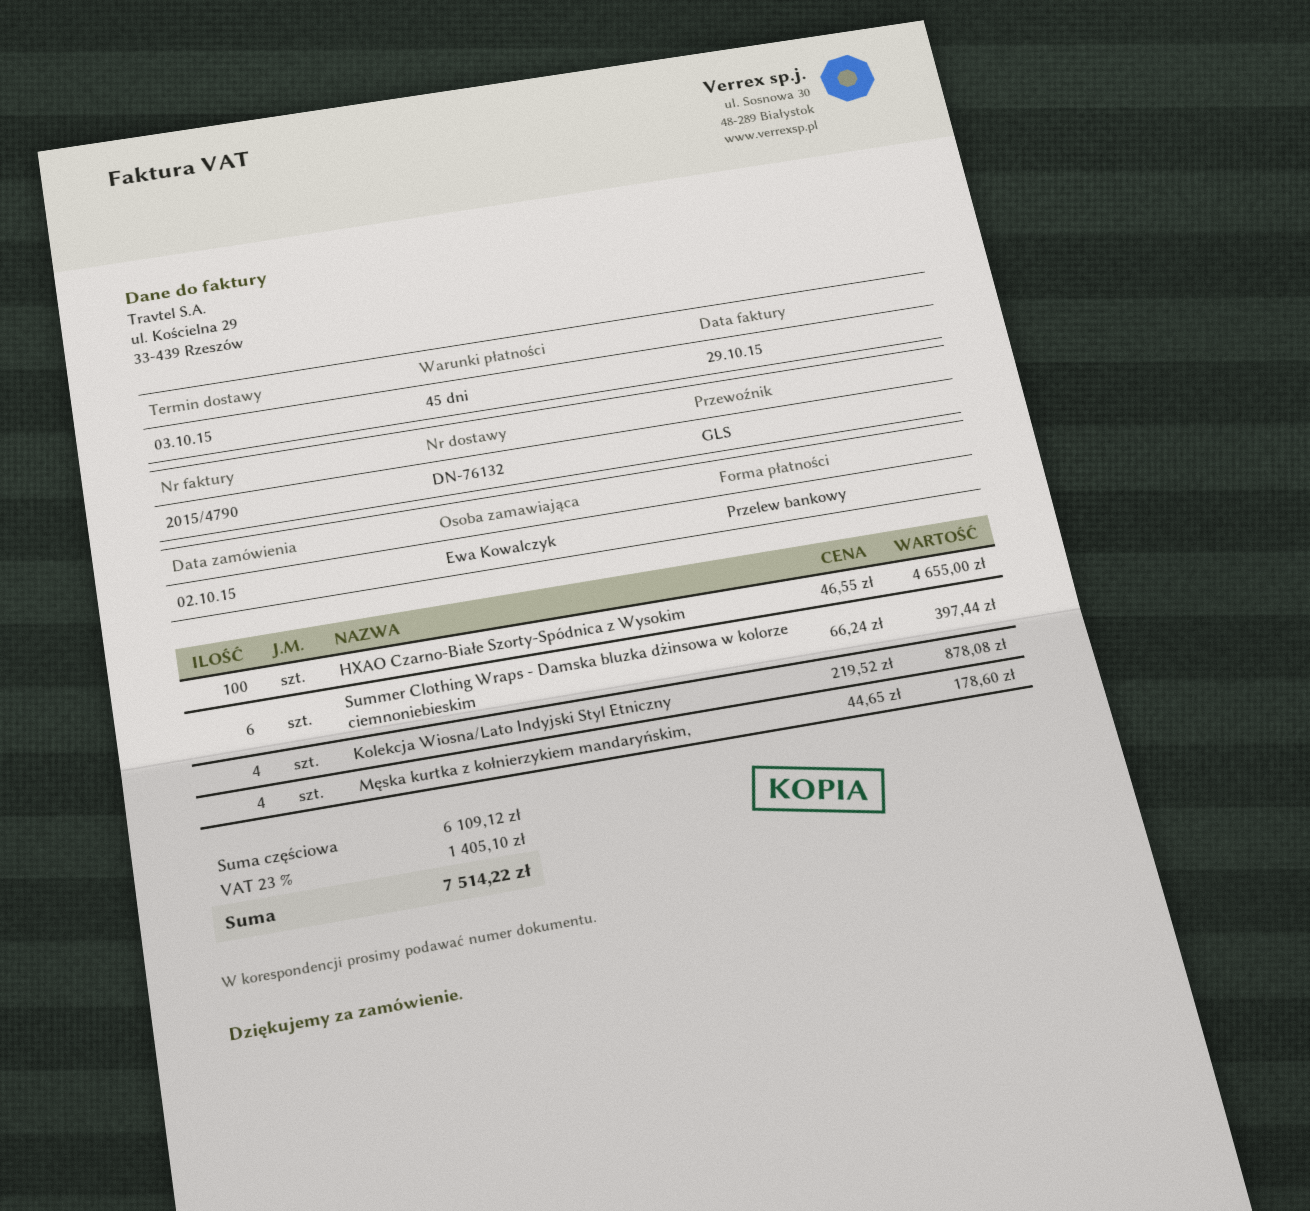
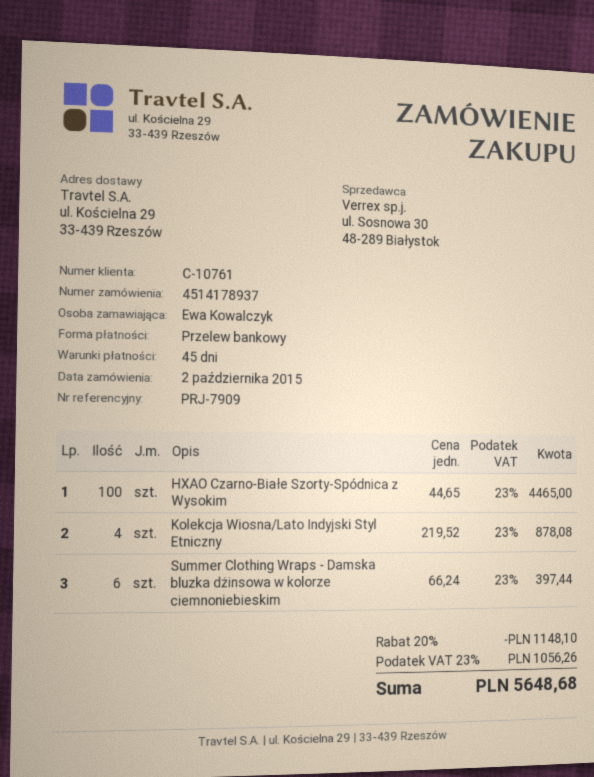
HXAO Czarno-Białe Szorty-Spódnica z Wysokim: 100 x 46.55 = 4655.00 -> 100 x 44.65 = 4465.00
Męska kurtka z kołnierzykiem mandaryńskim,: 4 x 44.65 = 178.60 -> none
discount: none -> 20% = 1148.10
tax: 23% = 1405.10 -> 23% = 1056.26
total: 7514.22 -> 5648.68

